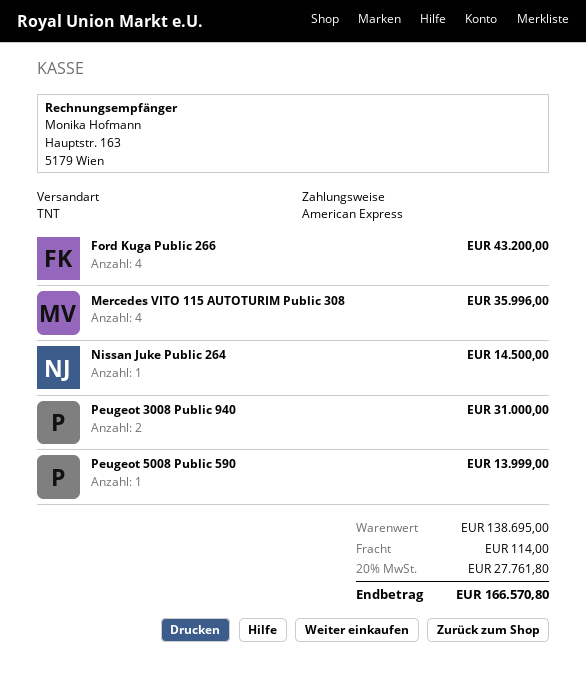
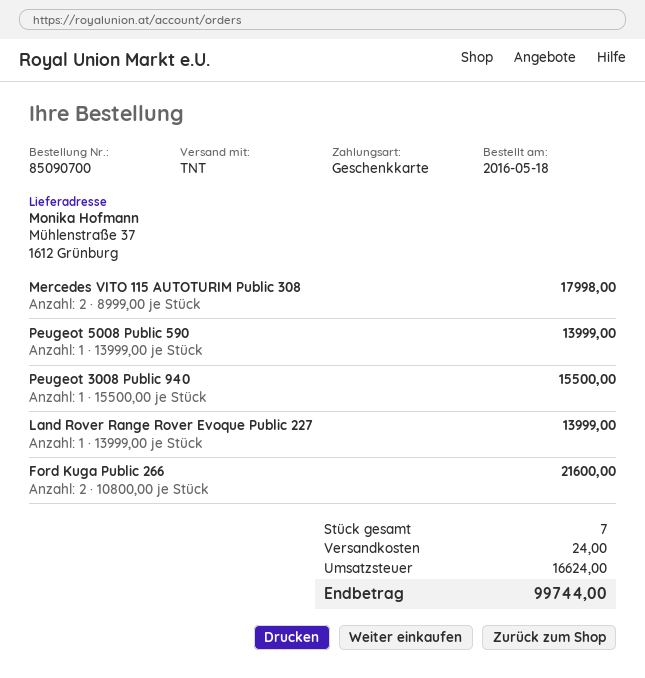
payment method: American Express -> gift card
Ford Kuga Public 266: 4 for 43200.00 -> 2 for 21600.00
Mercedes VITO 115 AUTOTURIM Public 308: 4 for 35996.00 -> 2 for 17998.00
Nissan Juke Public 264: 1 for 14500.00 -> none
Peugeot 3008 Public 940: 2 for 31000.00 -> 1 for 15500.00
Land Rover Range Rover Evoque Public 227: none -> 1 for 13999.00
shipping: 114.00 -> 24.00
tax: 27761.80 -> 16624.00
total: 166570.80 -> 99744.00

